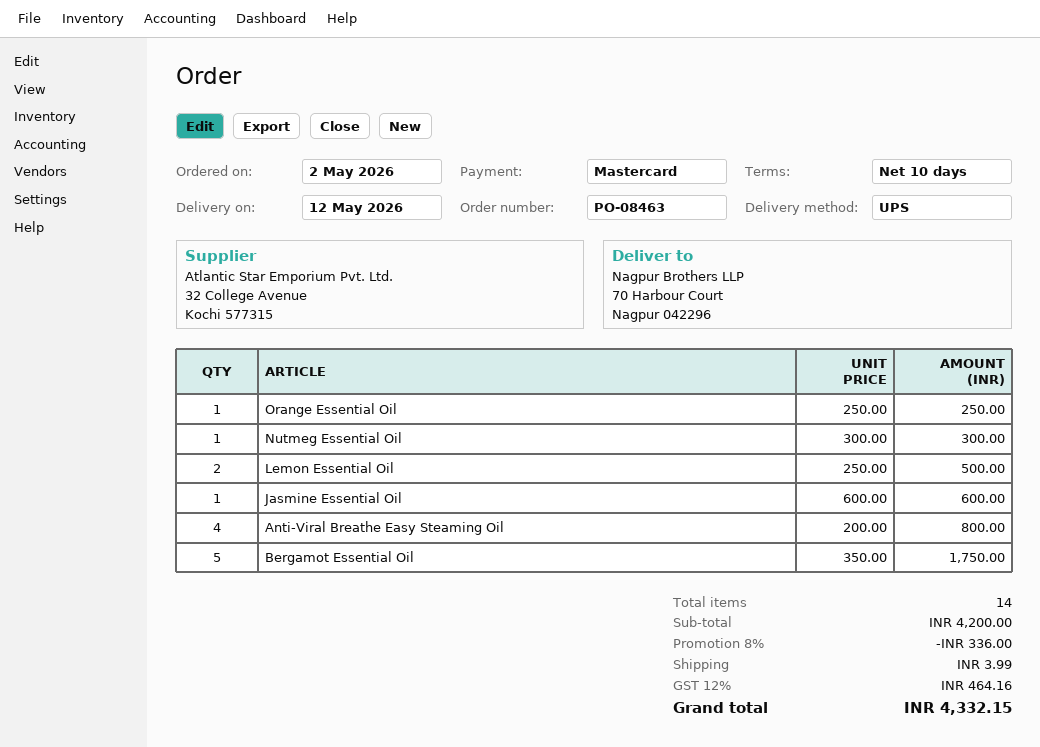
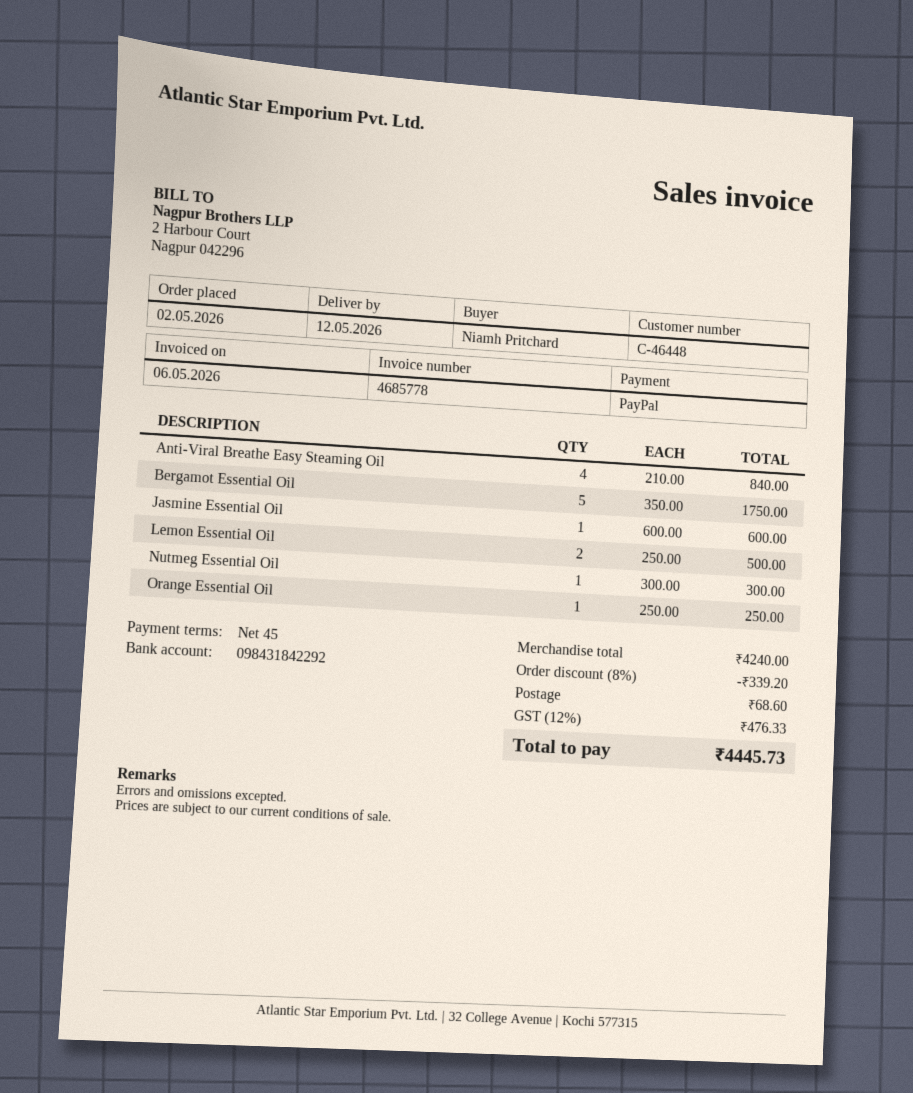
payment terms: 10 days -> 45 days
payment method: Mastercard -> PayPal
Anti-Viral Breathe Easy Steaming Oil: 4 x 200.00 = 800.00 -> 4 x 210.00 = 840.00
subtotal: 4200.00 -> 4240.00
discount: 8% = 336.00 -> 8% = 339.20
shipping: 3.99 -> 68.60
tax: 12% = 464.16 -> 12% = 476.33
total: 4332.15 -> 4445.73

